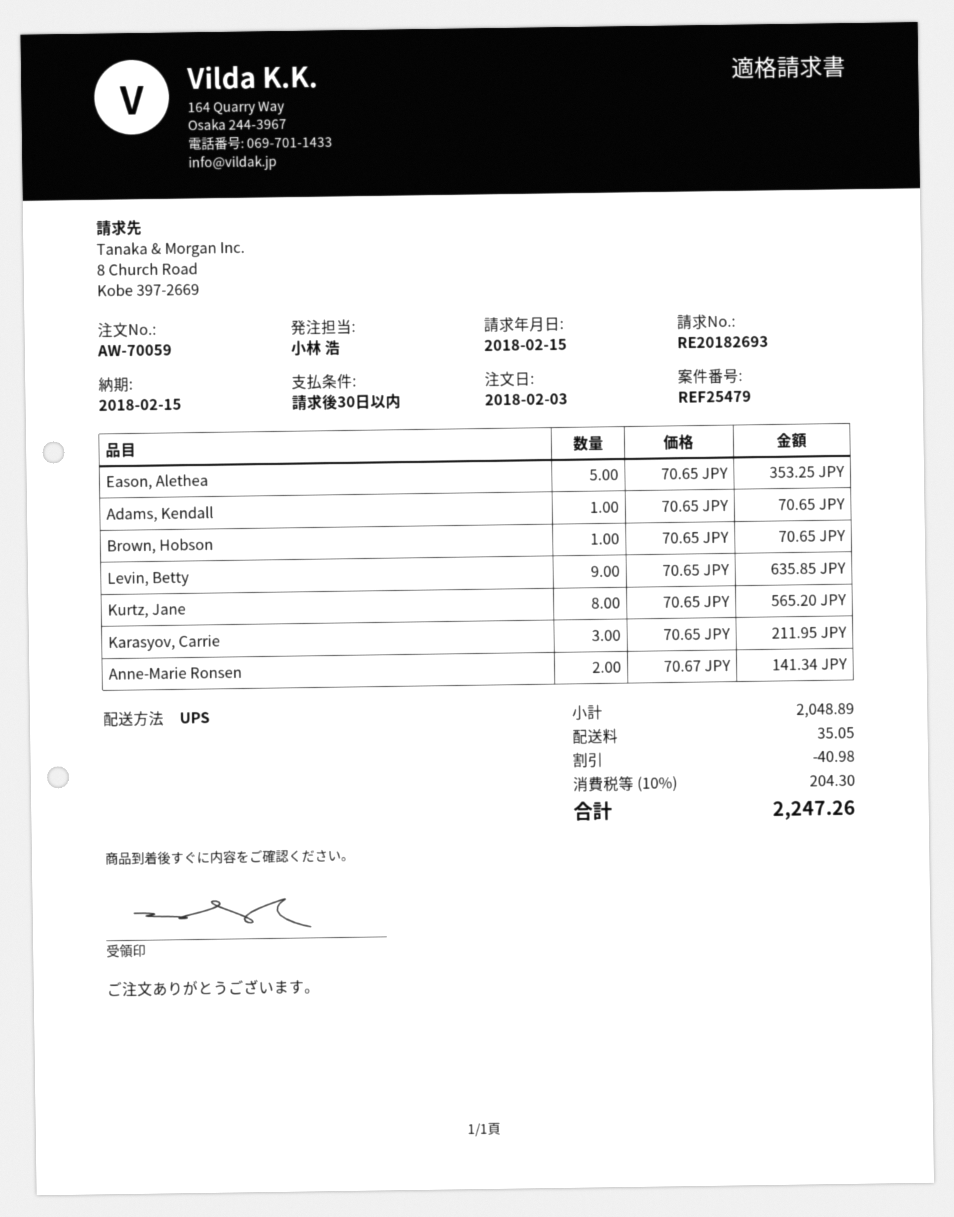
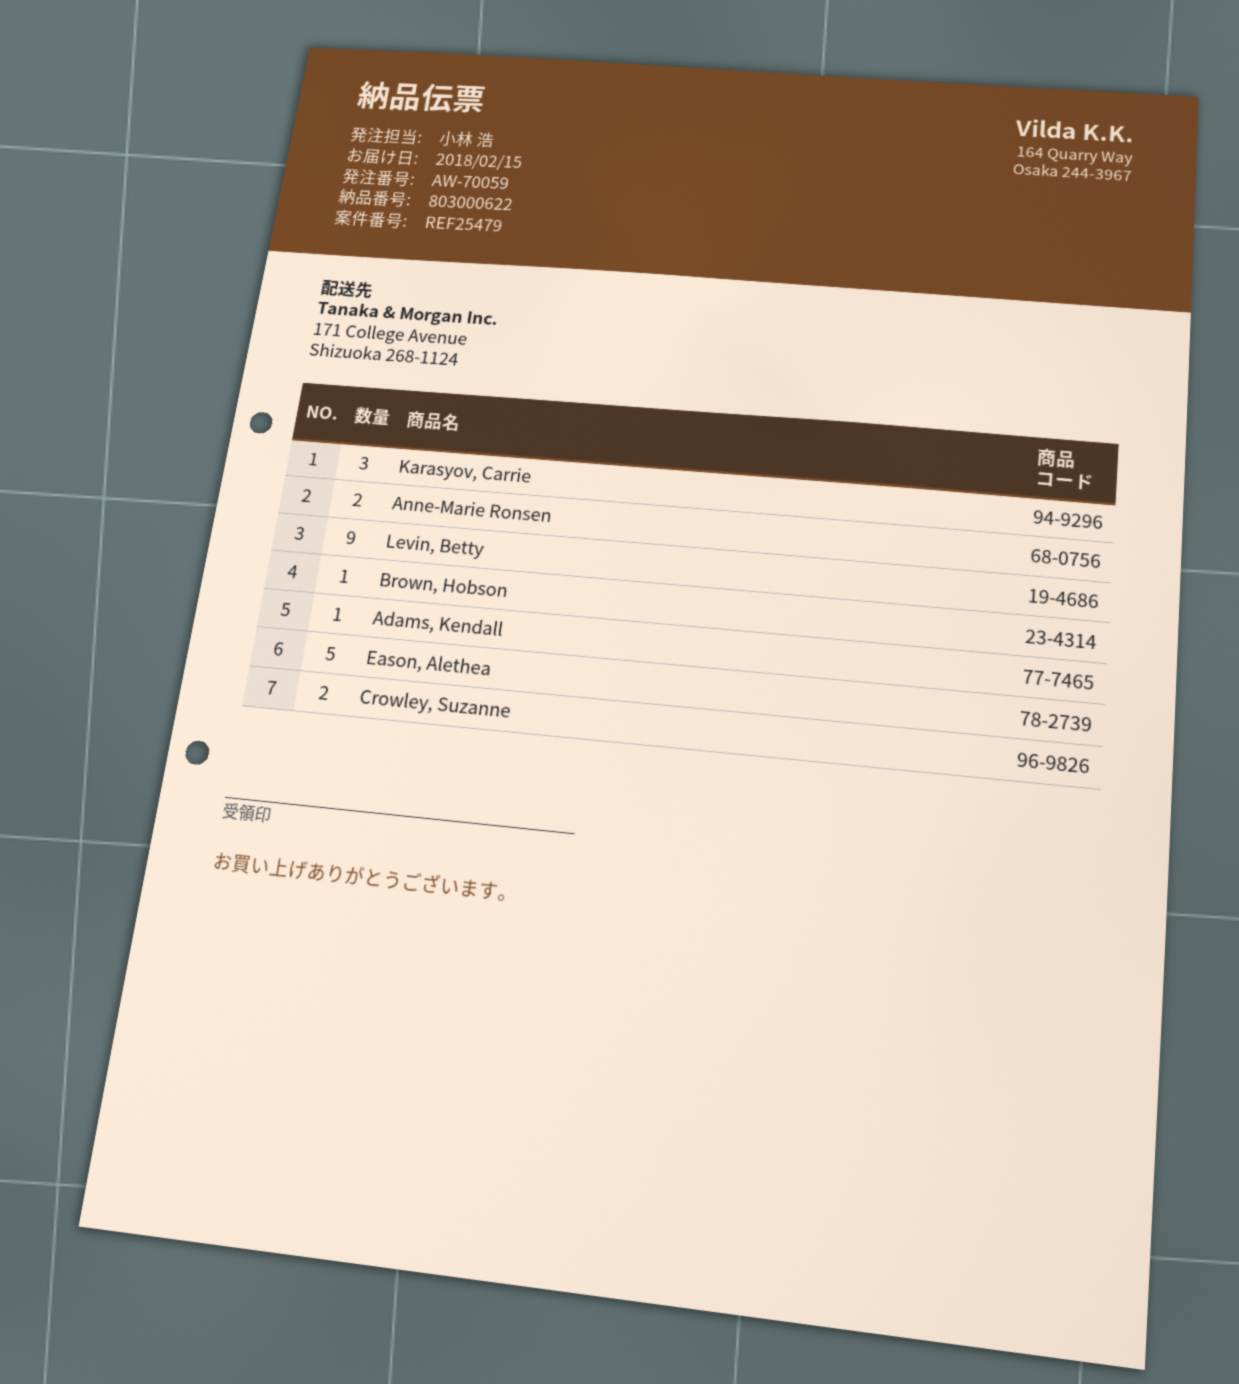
Kurtz, Jane: 8 -> none
Crowley, Suzanne: none -> 2

